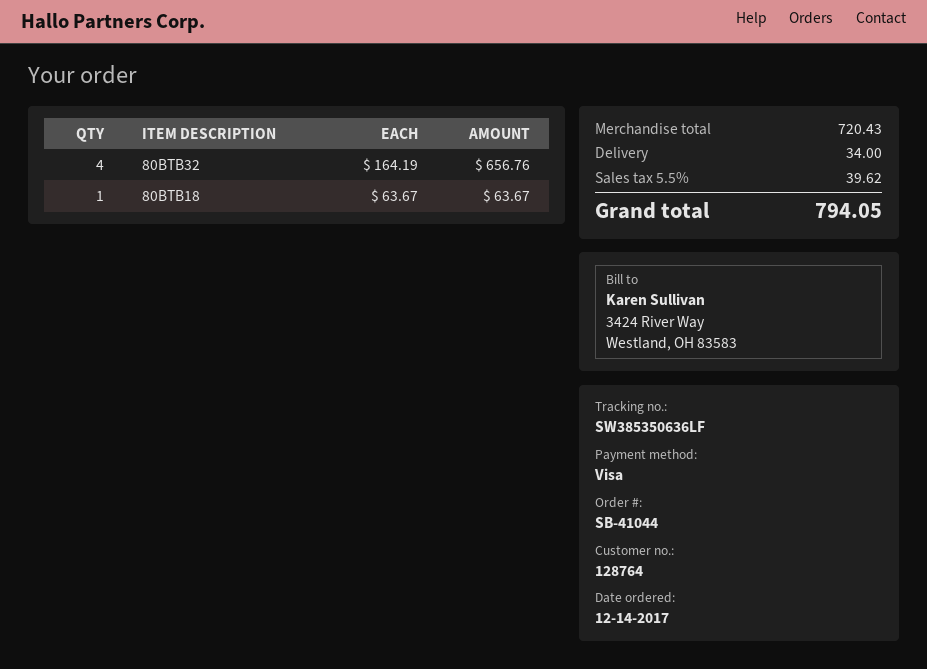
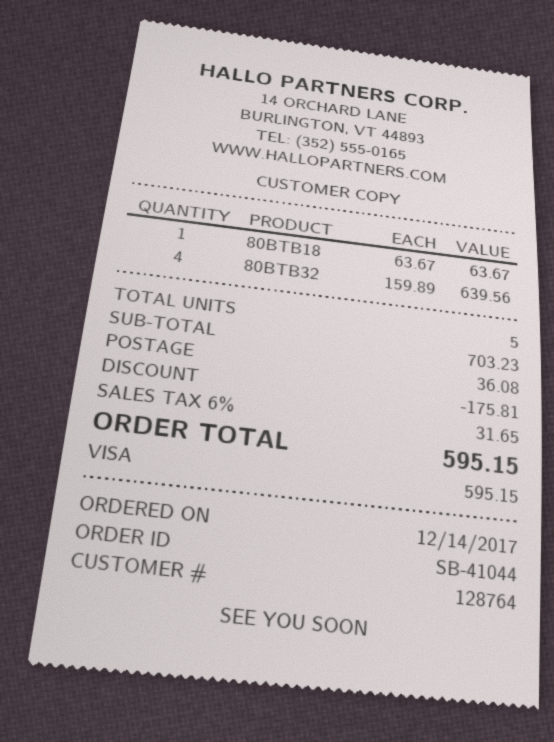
80BTB32: 4 x 164.19 = 656.76 -> 4 x 159.89 = 639.56
subtotal: 720.43 -> 703.23
discount: none -> 175.81
shipping: 34.00 -> 36.08
tax: 5.5% = 39.62 -> 6% = 31.65
total: 794.05 -> 595.15

